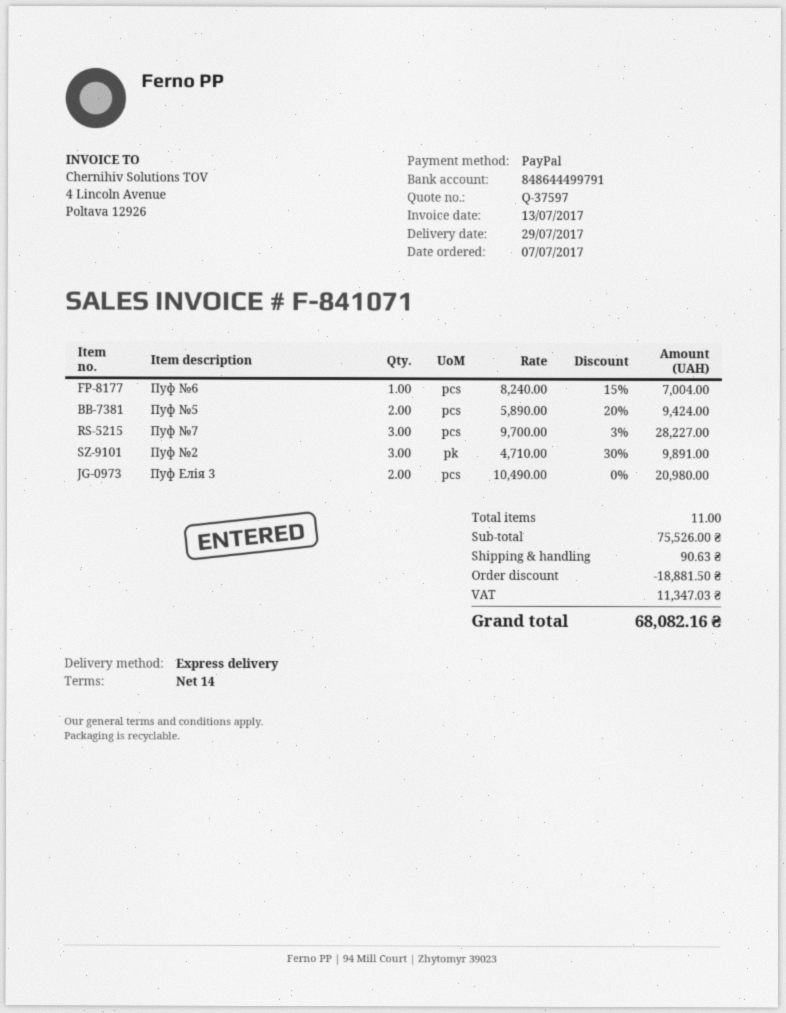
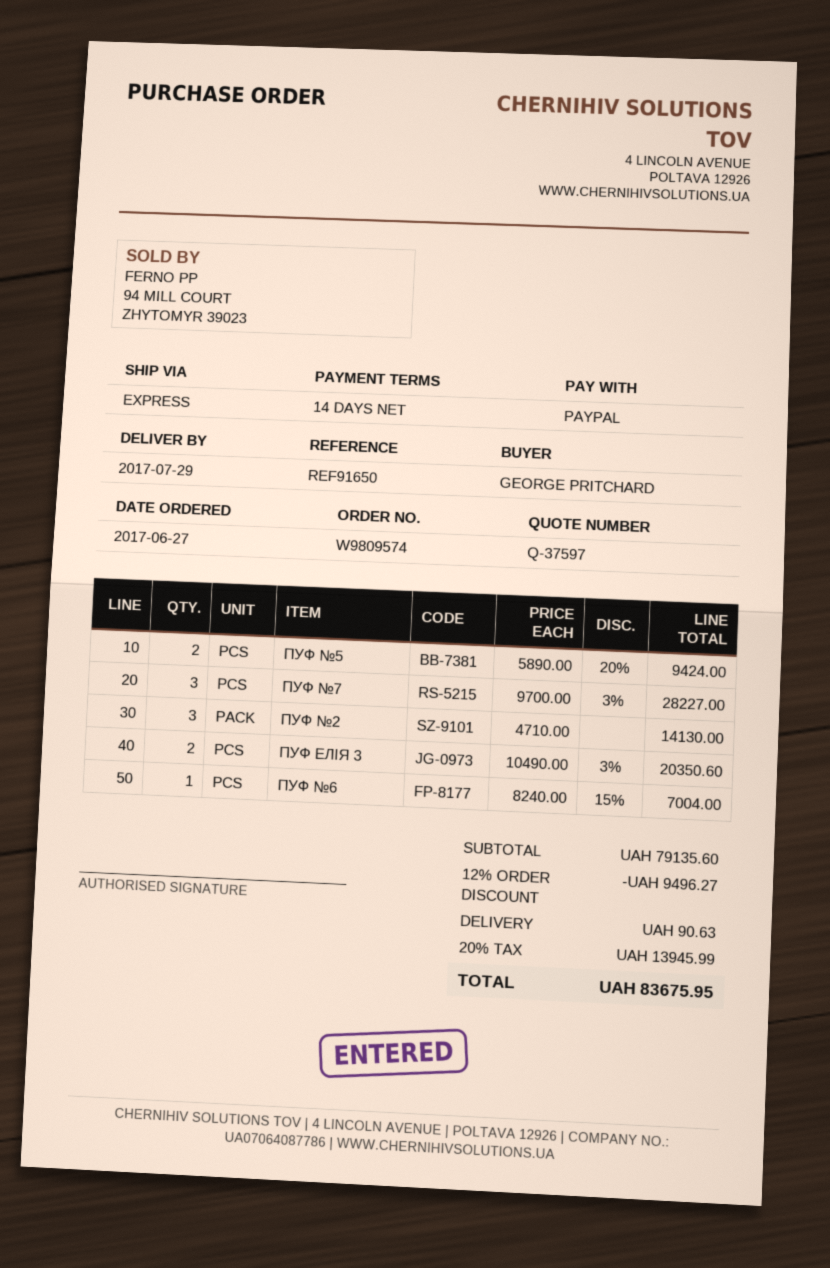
order date: 2017-07-07 -> 2017-06-27
Пуф №2: 3 x 4710.00 - 30% = 9891.00 -> 3 x 4710.00 = 14130.00
Пуф Елія 3: 2 x 10490.00 = 20980.00 -> 2 x 10490.00 - 3% = 20350.60
subtotal: 75526.00 -> 79135.60
discount: 18881.50 -> 9496.27
tax: 11347.03 -> 13945.99
total: 68082.16 -> 83675.95

